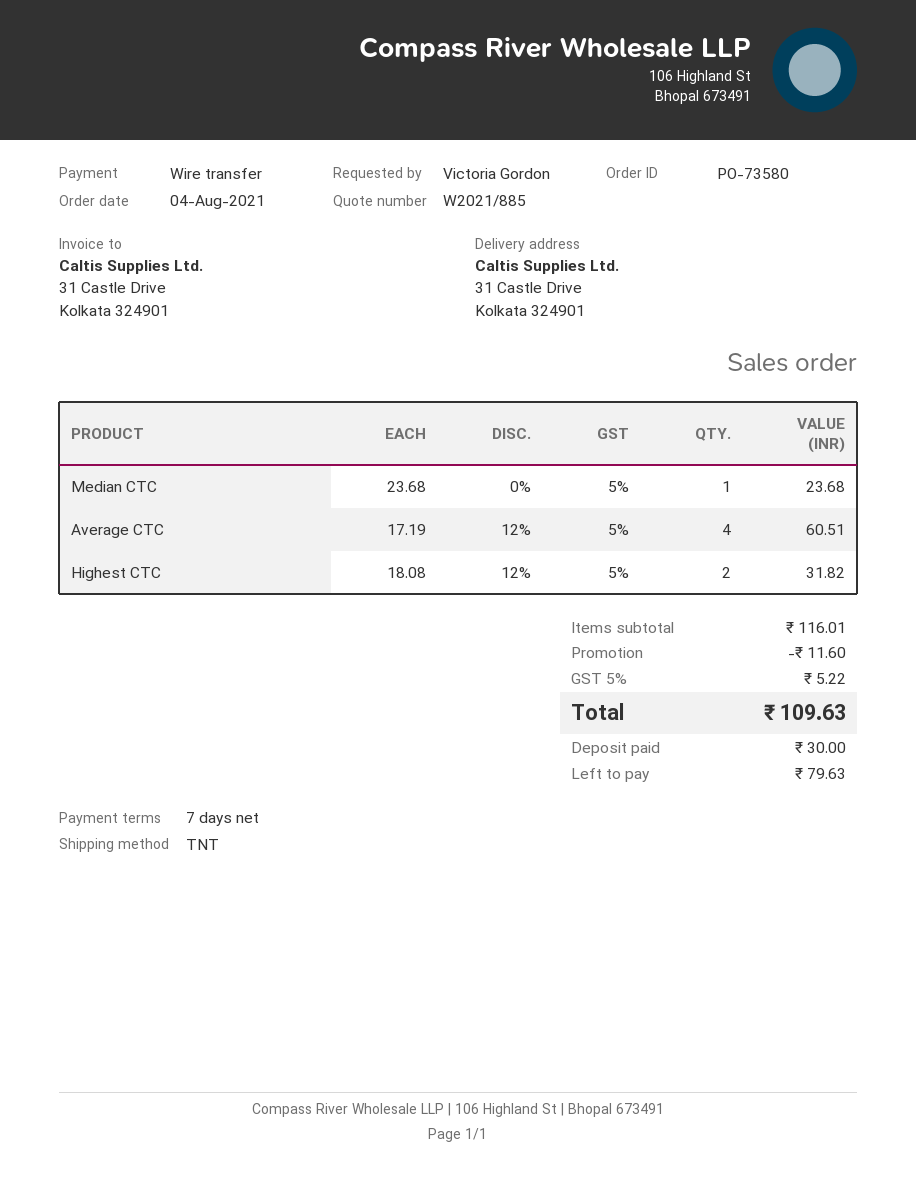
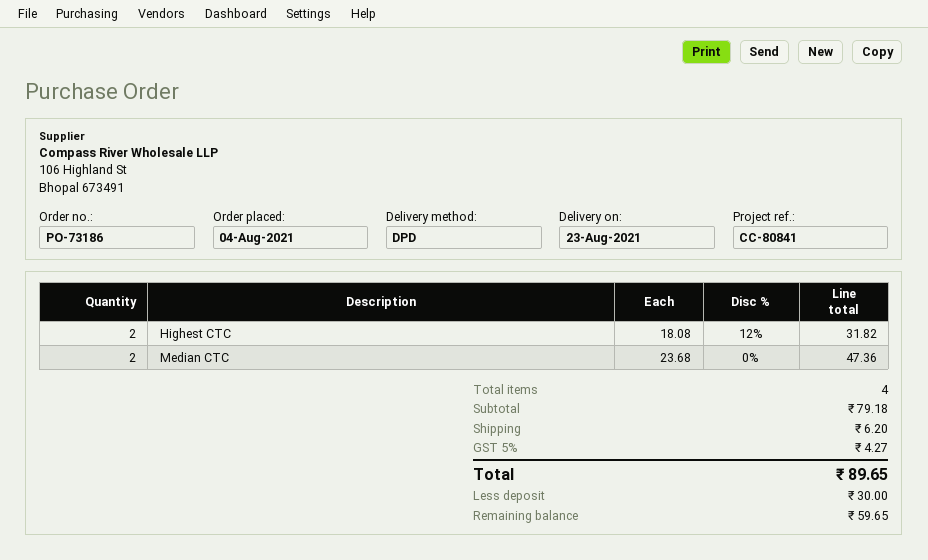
order number: PO-73580 -> PO-73186
shipping method: TNT -> DPD
Median CTC: 1 x 23.68 = 23.68 -> 2 x 23.68 = 47.36
Average CTC: 4 x 17.19 - 12% = 60.51 -> none
subtotal: 116.01 -> 79.18
discount: 11.60 -> none
shipping: none -> 6.20
tax: 5% = 5.22 -> 5% = 4.27
total: 109.63 -> 89.65
balance: 79.63 -> 59.65

